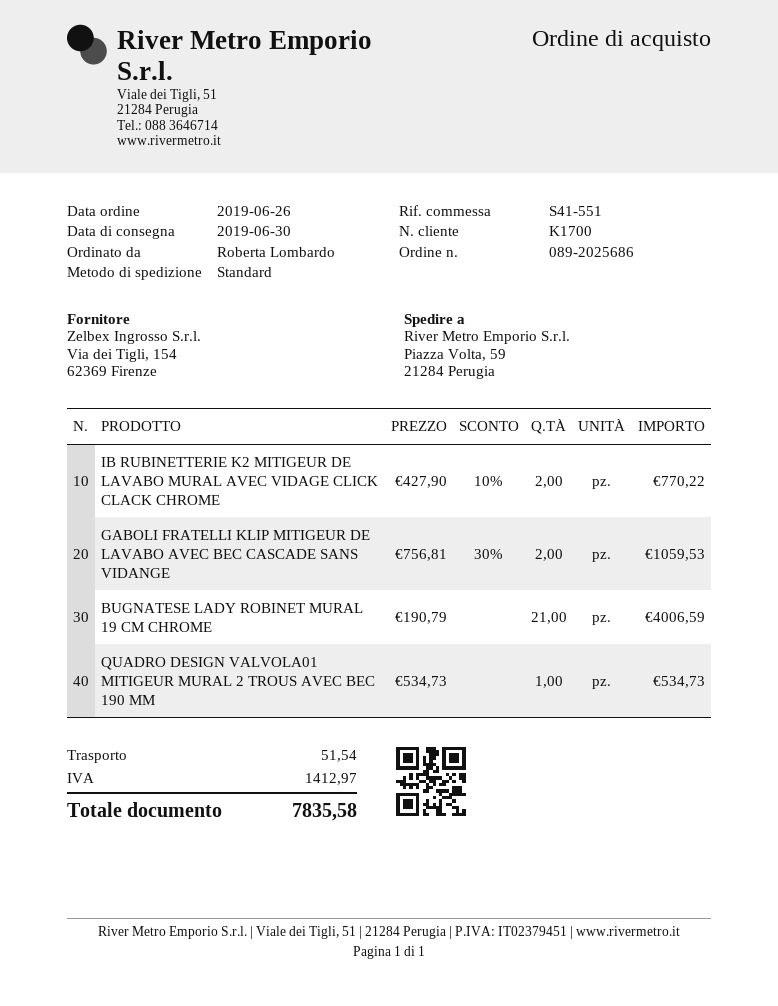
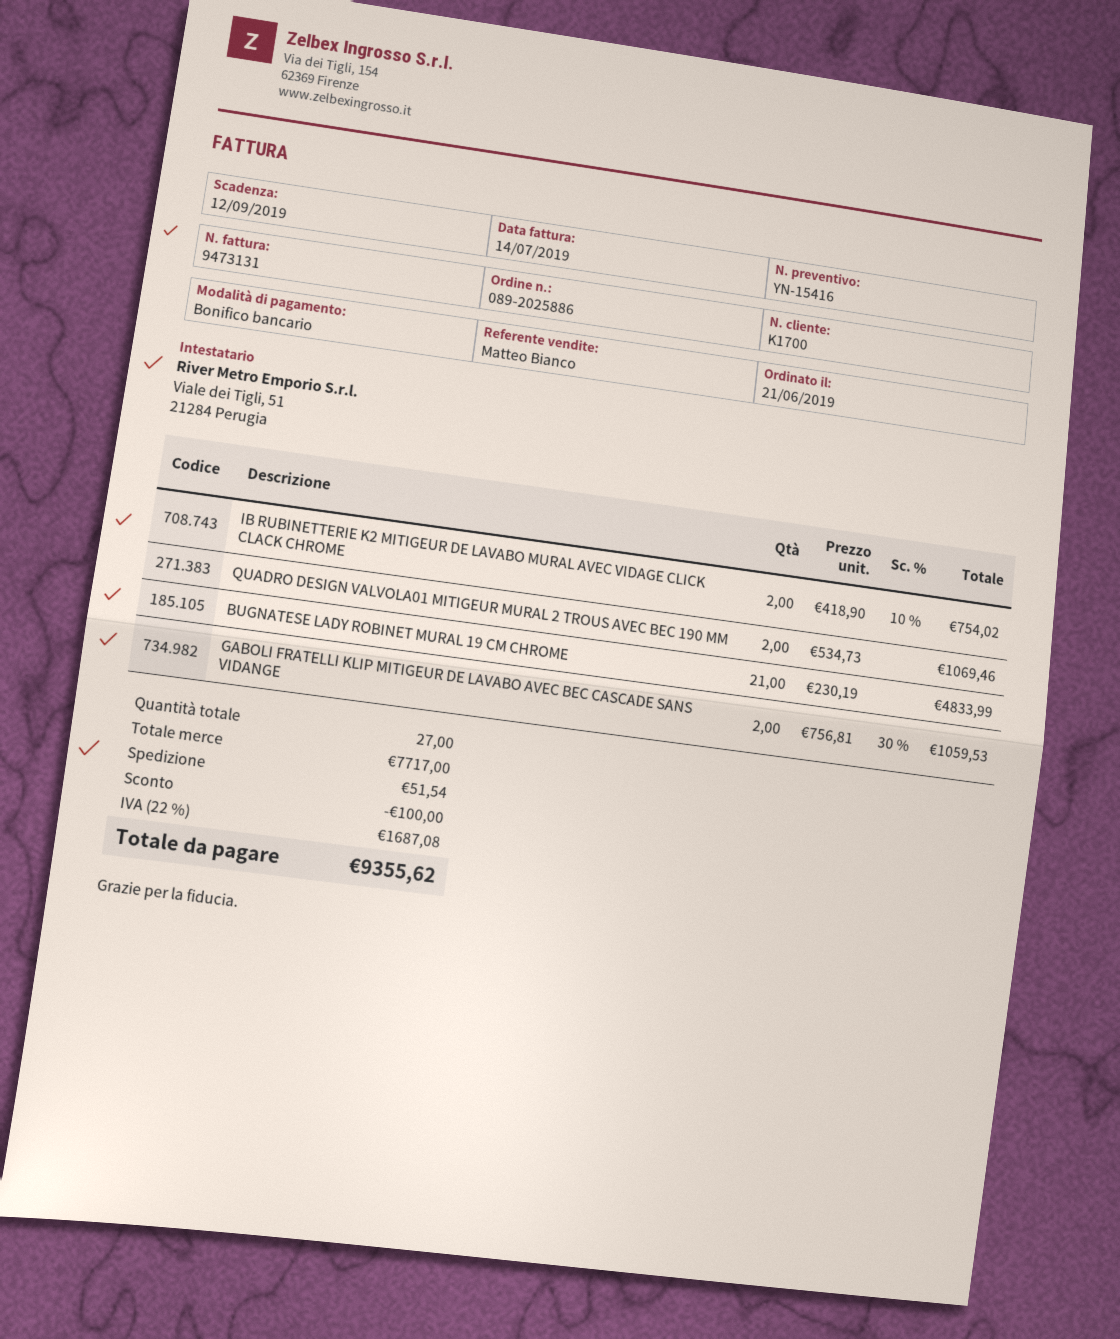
order number: 089-2025686 -> 089-2025886
order date: 2019-06-26 -> 2019-06-21
IB RUBINETTERIE K2 MITIGEUR DE LAVABO MURAL AVEC VIDAGE CLICK CLACK CHROME: 2 x 427.90 - 10% = 770.22 -> 2 x 418.90 - 10% = 754.02
BUGNATESE LADY ROBINET MURAL 19 CM CHROME: 21 x 190.79 = 4006.59 -> 21 x 230.19 = 4833.99
QUADRO DESIGN VALVOLA01 MITIGEUR MURAL 2 TROUS AVEC BEC 190 MM: 1 x 534.73 = 534.73 -> 2 x 534.73 = 1069.46
discount: none -> 100.00
tax: 1412.97 -> 1687.08
total: 7835.58 -> 9355.62

